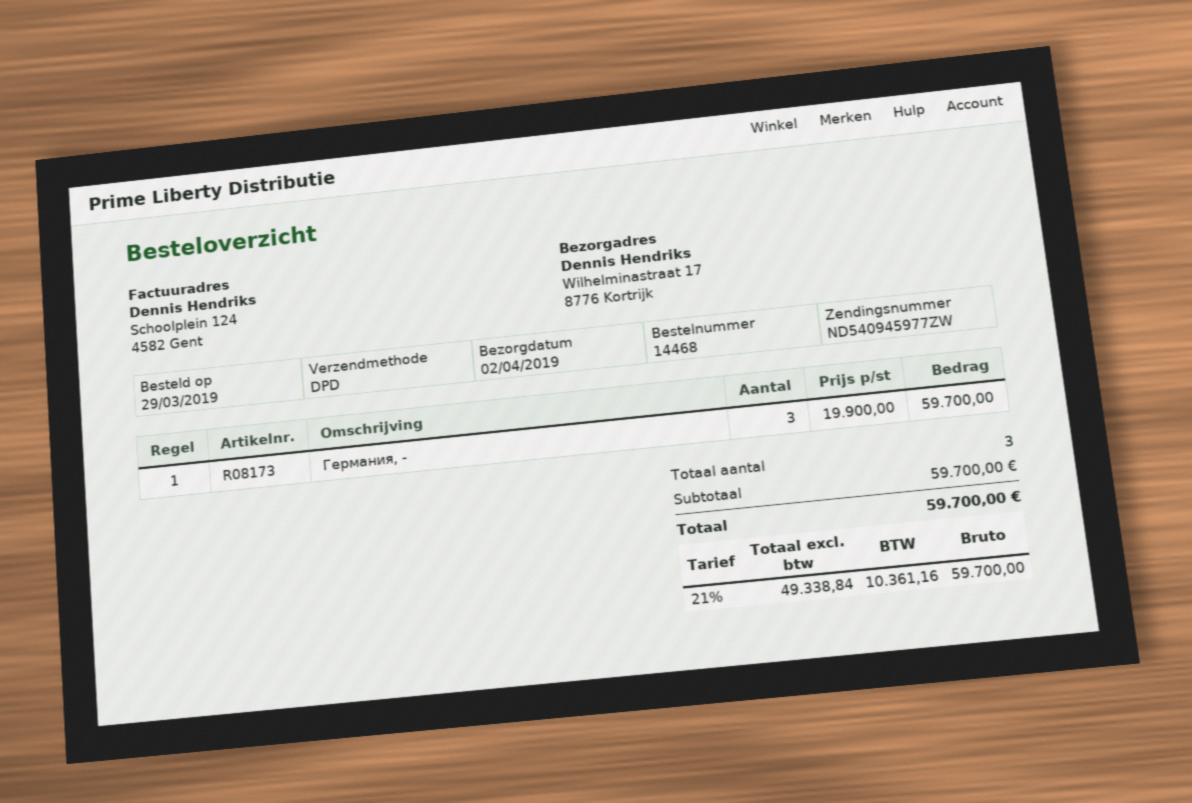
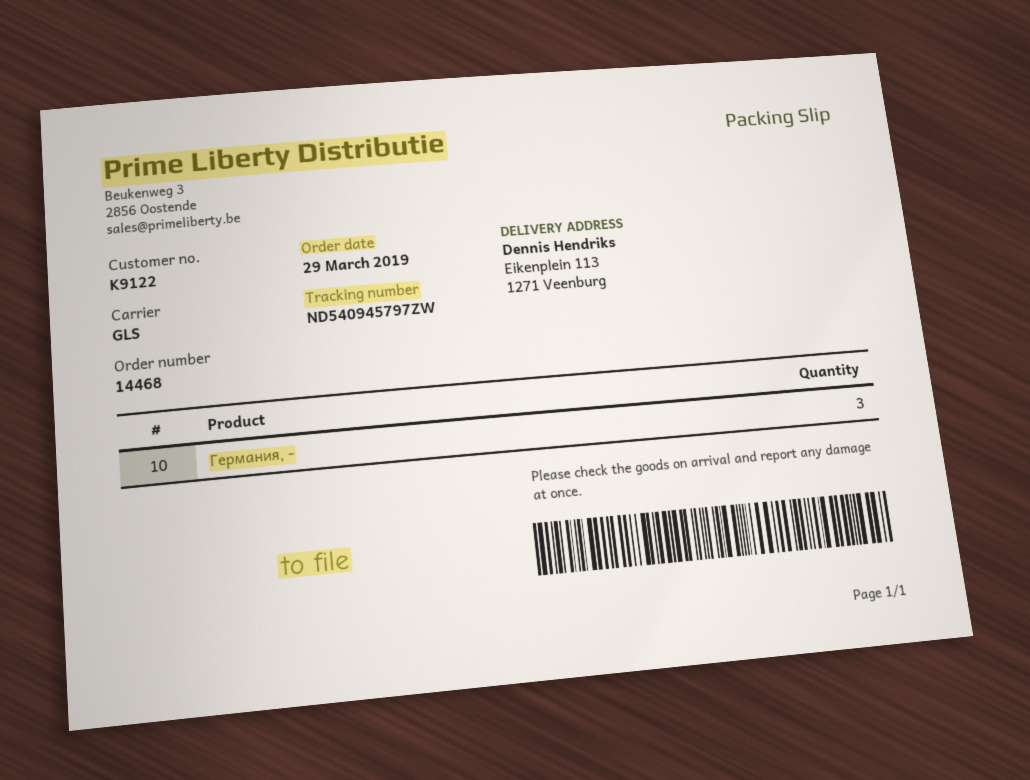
shipping method: DPD -> GLS
tracking number: ND540945977ZW -> ND540945797ZW
ship to: Wilhelminastraat 17, 8776 Kortrijk -> Eikenplein 113, 1271 Veenburg

